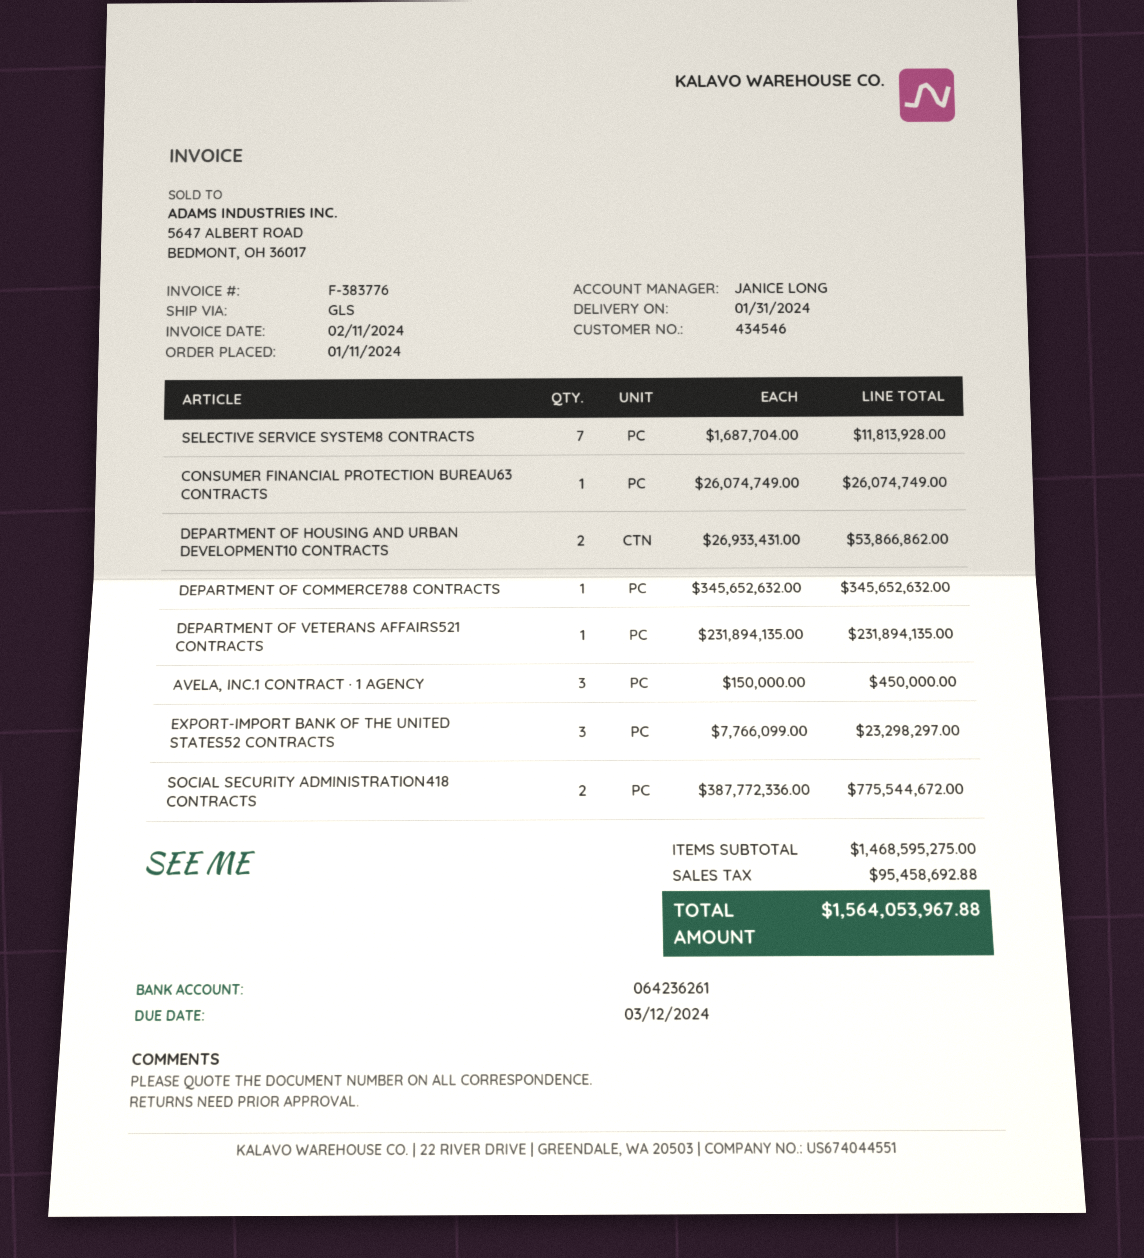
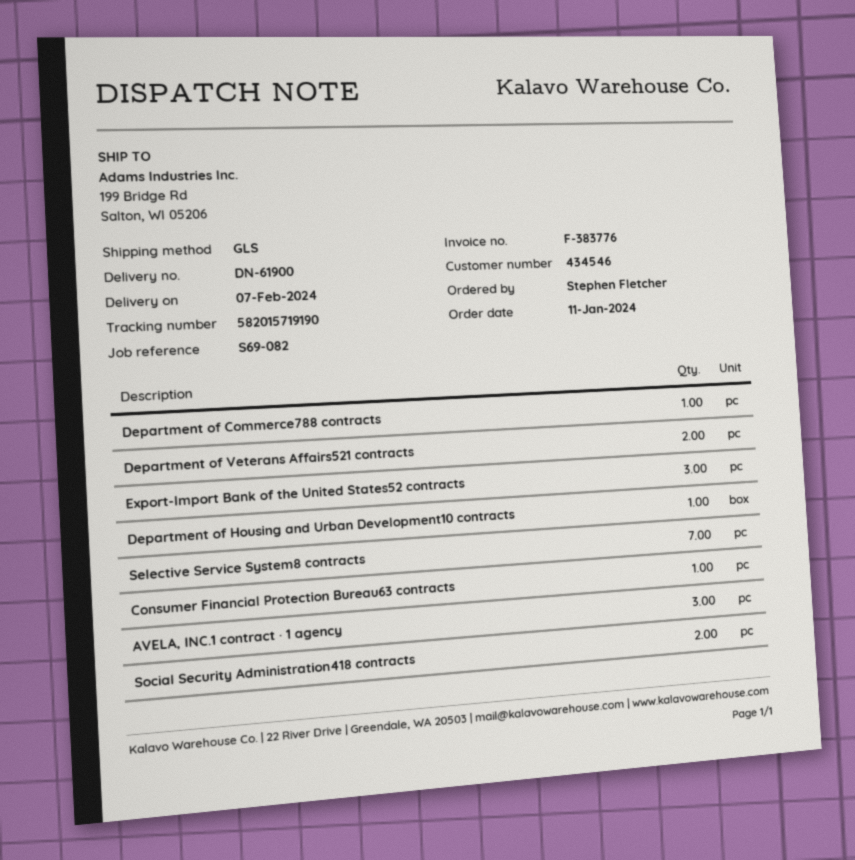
delivery date: 2024-01-31 -> 2024-02-07
DEPARTMENT OF HOUSING AND URBAN DEVELOPMENT10 CONTRACTS: 2 -> 1
DEPARTMENT OF VETERANS AFFAIRS521 CONTRACTS: 1 -> 2

